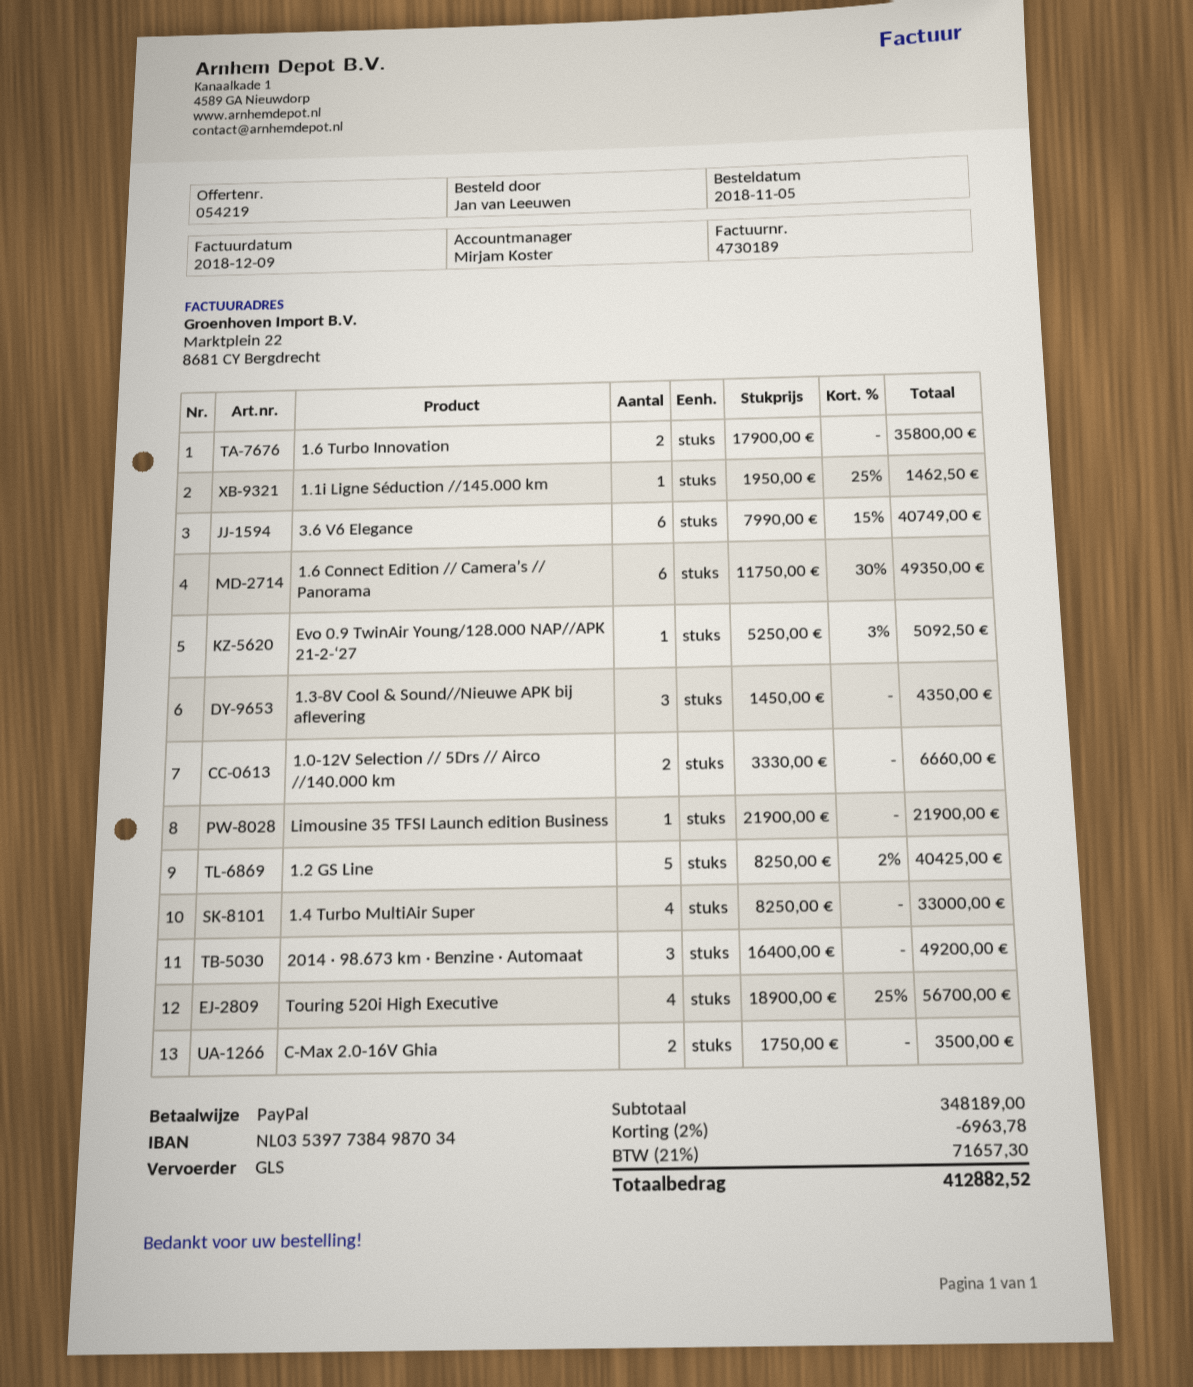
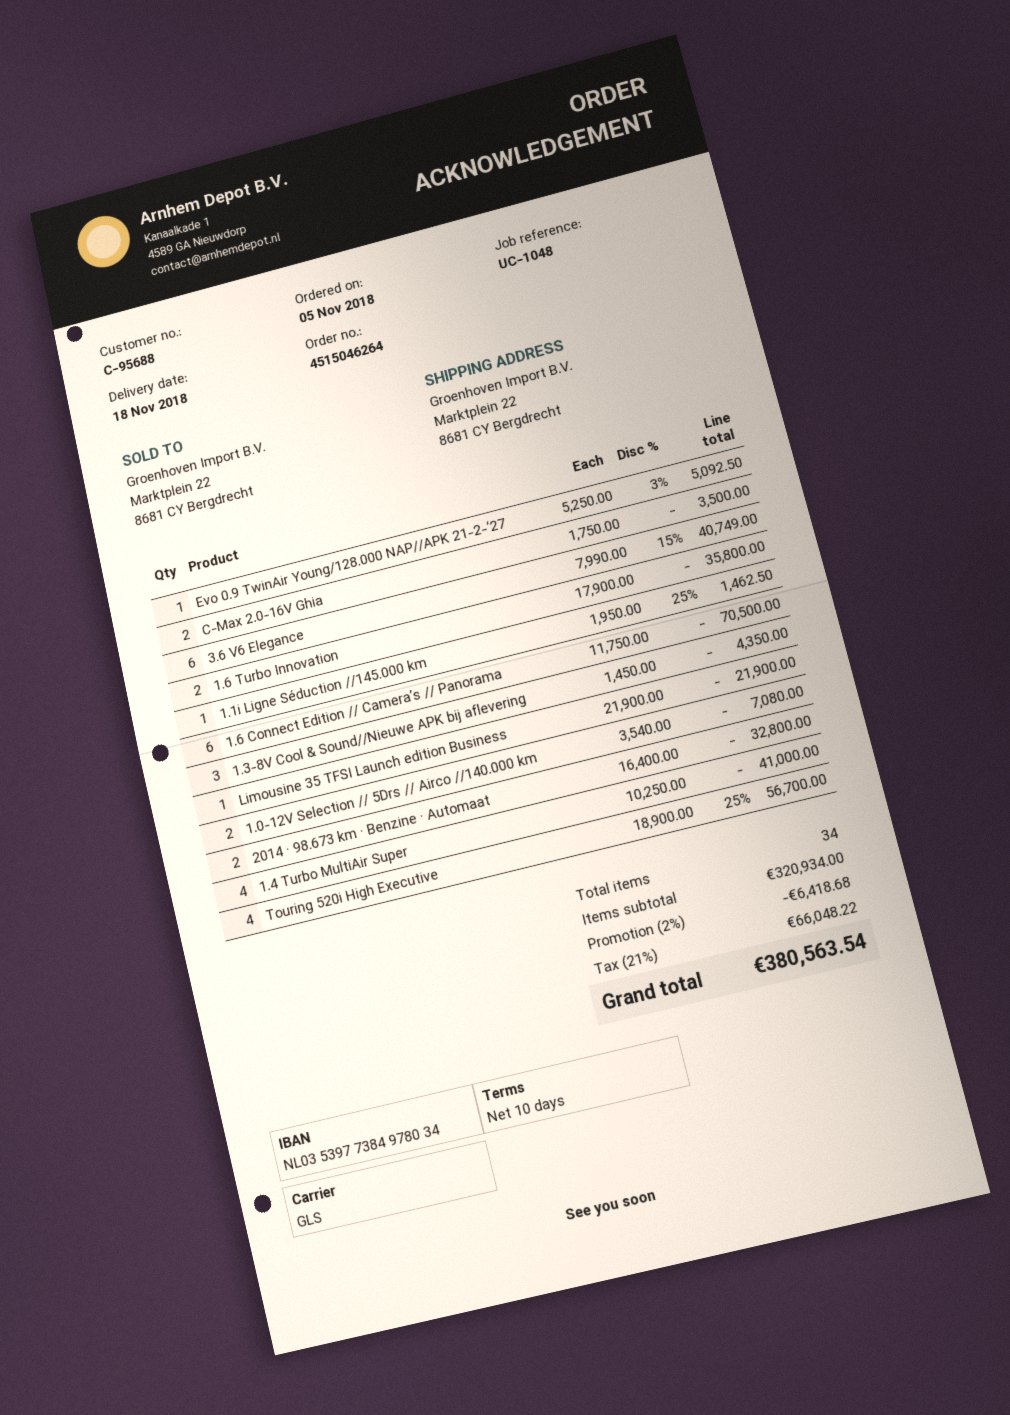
bank account: NL0353977384987034 -> NL0353977384978034
1.6 Connect Edition // Camera’s // Panorama: 6 x 11750.00 - 30% = 49350.00 -> 6 x 11750.00 = 70500.00
1.0-12V Selection // 5Drs // Airco //140.000 km: 2 x 3330.00 = 6660.00 -> 2 x 3540.00 = 7080.00
1.2 GS Line: 5 x 8250.00 - 2% = 40425.00 -> none
1.4 Turbo MultiAir Super: 4 x 8250.00 = 33000.00 -> 4 x 10250.00 = 41000.00
2014 · 98.673 km · Benzine · Automaat: 3 x 16400.00 = 49200.00 -> 2 x 16400.00 = 32800.00
subtotal: 348189.00 -> 320934.00
discount: 2% = 6963.78 -> 2% = 6418.68
tax: 21% = 71657.30 -> 21% = 66048.22
total: 412882.52 -> 380563.54

